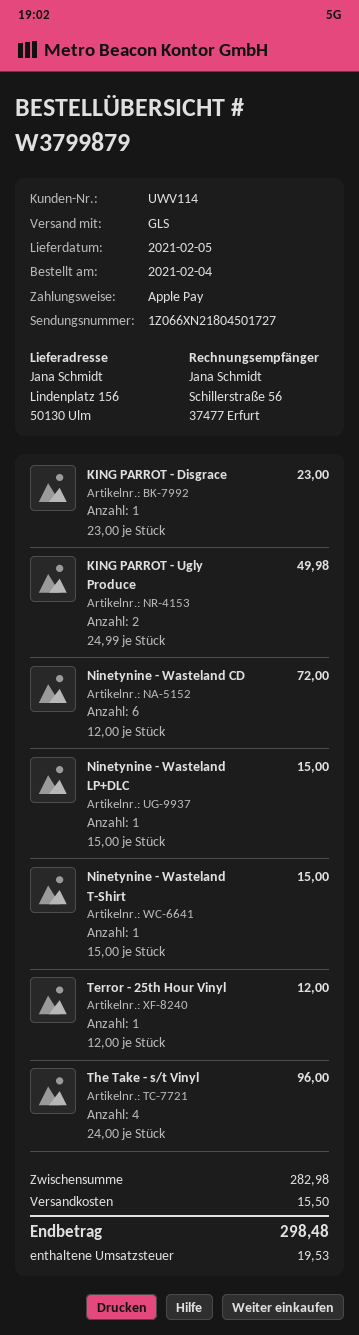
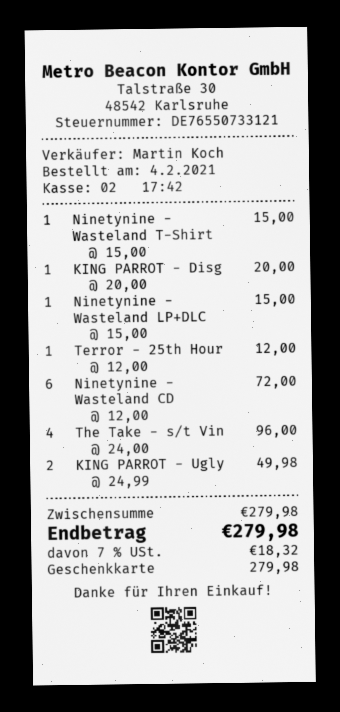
payment method: Apple Pay -> gift card
KING PARROT - Disgrace: 1 x 23.00 = 23.00 -> 1 x 20.00 = 20.00
subtotal: 282.98 -> 279.98
shipping: 15.50 -> none
tax: 19.53 -> 18.32
total: 298.48 -> 279.98

